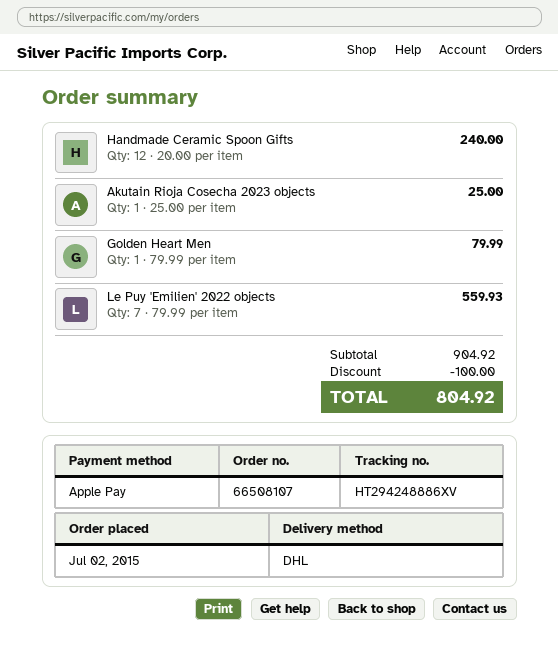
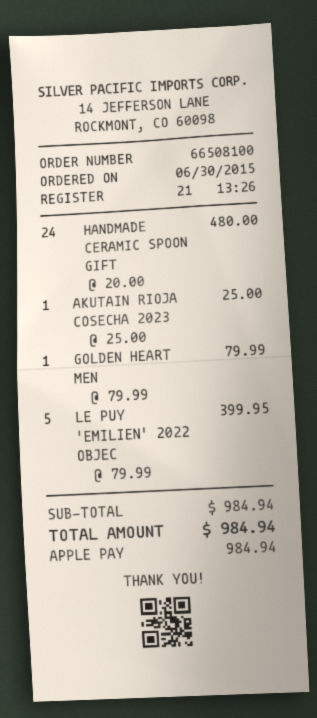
order number: 66508107 -> 66508100
order date: 2015-07-02 -> 2015-06-30
Handmade Ceramic Spoon Gifts: 12 x 20.00 = 240.00 -> 24 x 20.00 = 480.00
Le Puy 'Emilien' 2022 objects: 7 x 79.99 = 559.93 -> 5 x 79.99 = 399.95
subtotal: 904.92 -> 984.94
discount: 100.00 -> none
total: 804.92 -> 984.94

